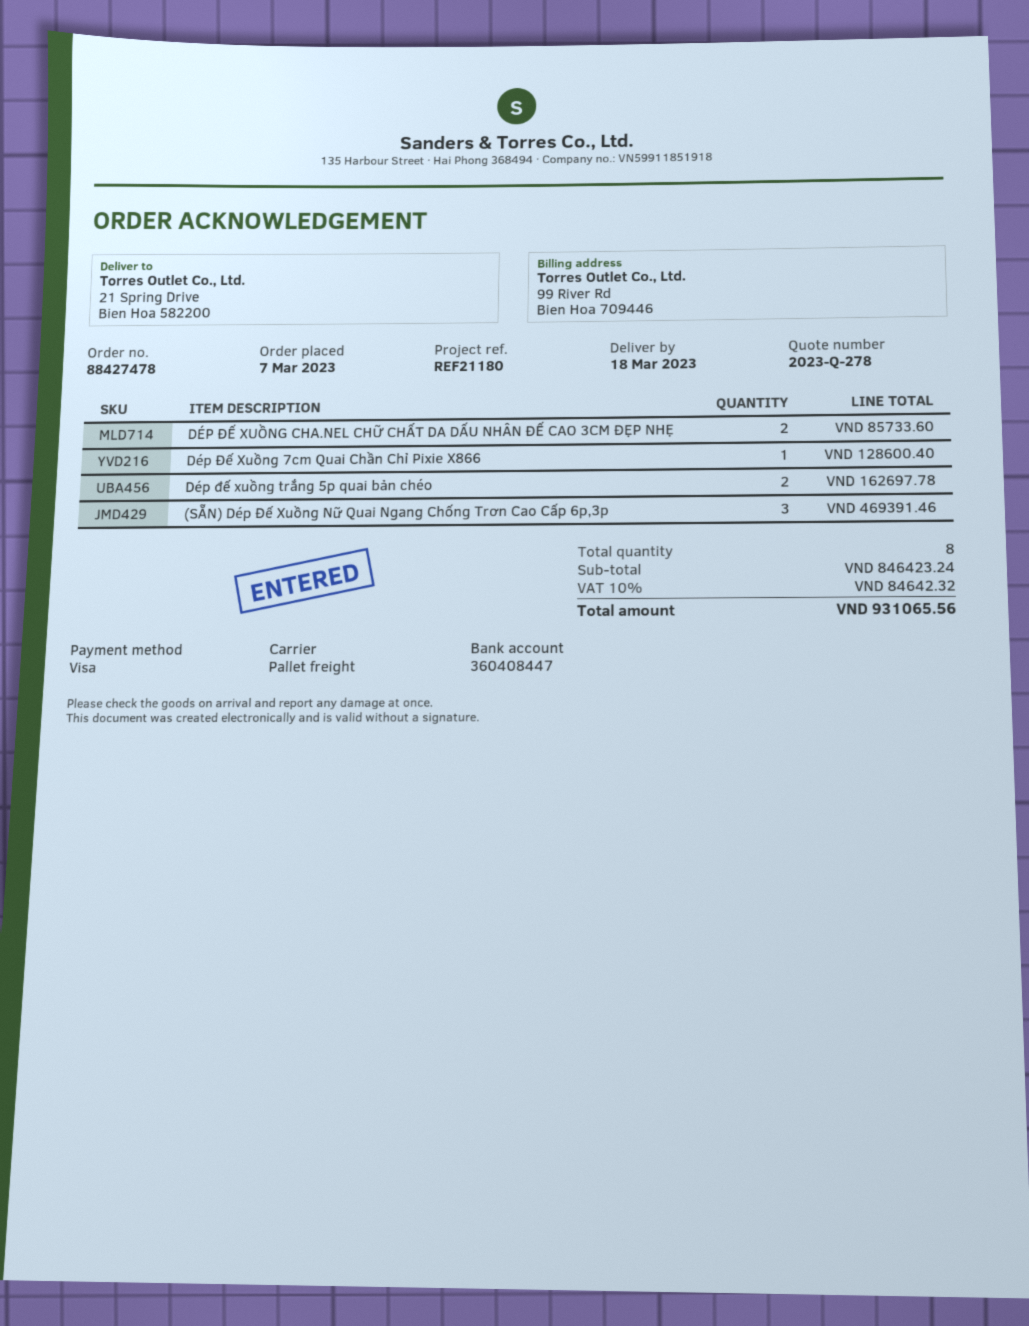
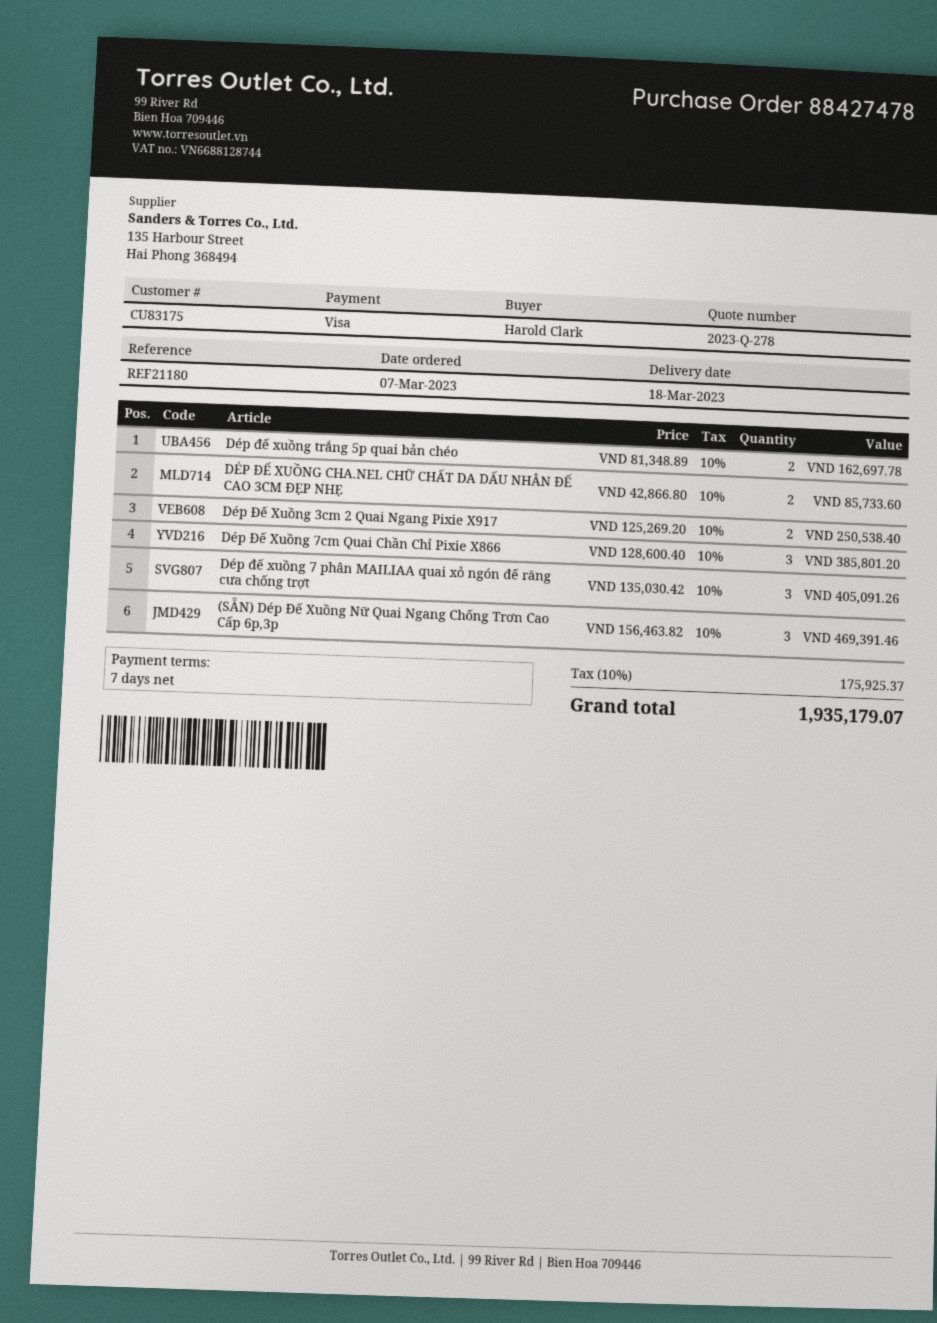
Dép Đế Xuồng 7cm Quai Chần Chỉ Pixie X866: 1 for 128600.40 -> 3 for 385801.20
Dép Đế Xuồng 3cm 2 Quai Ngang Pixie X917: none -> 2 for 250538.40
Dép đế xuồng 7 phân MAILIAA quai xỏ ngón đế răng cưa chống trợt: none -> 3 for 405091.26
tax: 10% = 84642.32 -> 10% = 175925.37
total: 931065.56 -> 1935179.07

